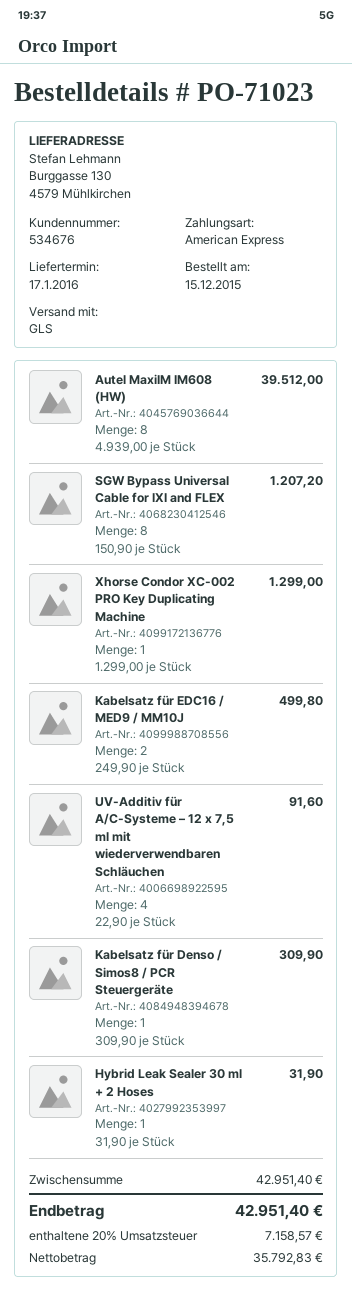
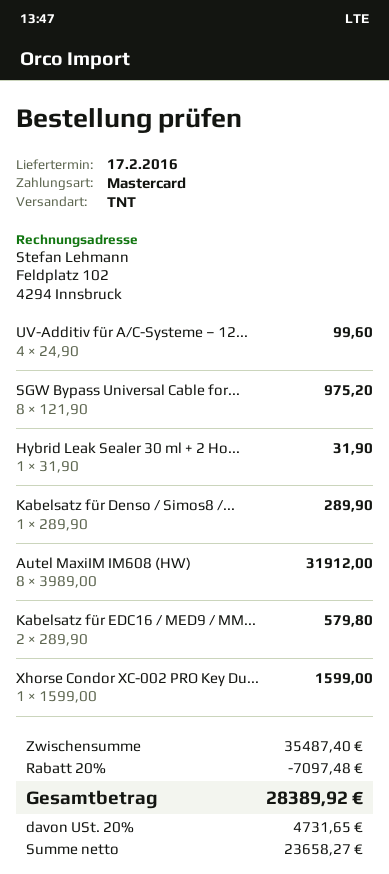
delivery date: 2016-01-17 -> 2016-02-17
payment method: American Express -> Mastercard
shipping method: GLS -> TNT
Autel MaxiIM IM608 (HW): 8 x 4939.00 = 39512.00 -> 8 x 3989.00 = 31912.00
SGW Bypass Universal Cable for IXI and FLEX: 8 x 150.90 = 1207.20 -> 8 x 121.90 = 975.20
Xhorse Condor XC-002 PRO Key Duplicating Machine: 1 x 1299.00 = 1299.00 -> 1 x 1599.00 = 1599.00
Kabelsatz für EDC16 / MED9 / MM10J: 2 x 249.90 = 499.80 -> 2 x 289.90 = 579.80
UV-Additiv für A/C-Systeme – 12 x 7,5 ml mit wiederverwendbaren Schläuchen: 4 x 22.90 = 91.60 -> 4 x 24.90 = 99.60
Kabelsatz für Denso / Simos8 / PCR Steuergeräte: 1 x 309.90 = 309.90 -> 1 x 289.90 = 289.90
subtotal: 42951.40 -> 35487.40
discount: none -> 20% = 7097.48
net: 35792.83 -> 23658.27
tax: 20% = 7158.57 -> 20% = 4731.65
total: 42951.40 -> 28389.92

